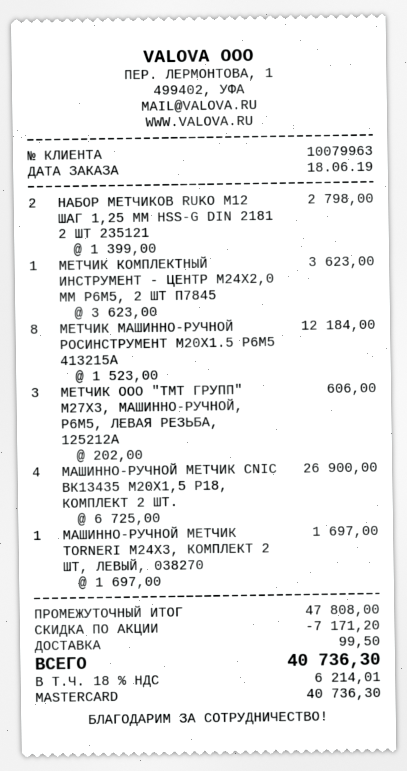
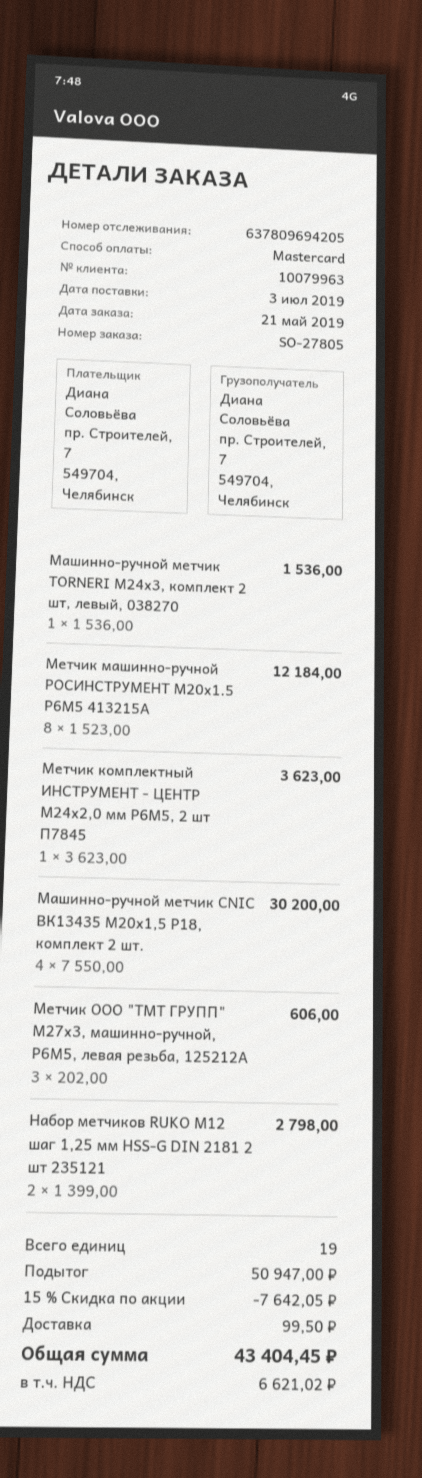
order date: 2019-06-18 -> 2019-05-21
МАШИННО-РУЧНОЙ МЕТЧИК CNIC ВК13435 М20X1,5 Р18, КОМПЛЕКТ 2 ШТ.: 4 x 6725.00 = 26900.00 -> 4 x 7550.00 = 30200.00
МАШИННО-РУЧНОЙ МЕТЧИК TORNERI М24Х3, КОМПЛЕКТ 2 ШТ, ЛЕВЫЙ, 038270: 1 x 1697.00 = 1697.00 -> 1 x 1536.00 = 1536.00
subtotal: 47808.00 -> 50947.00
discount: 7171.20 -> 7642.05
tax: 6214.01 -> 6621.02
total: 40736.30 -> 43404.45

